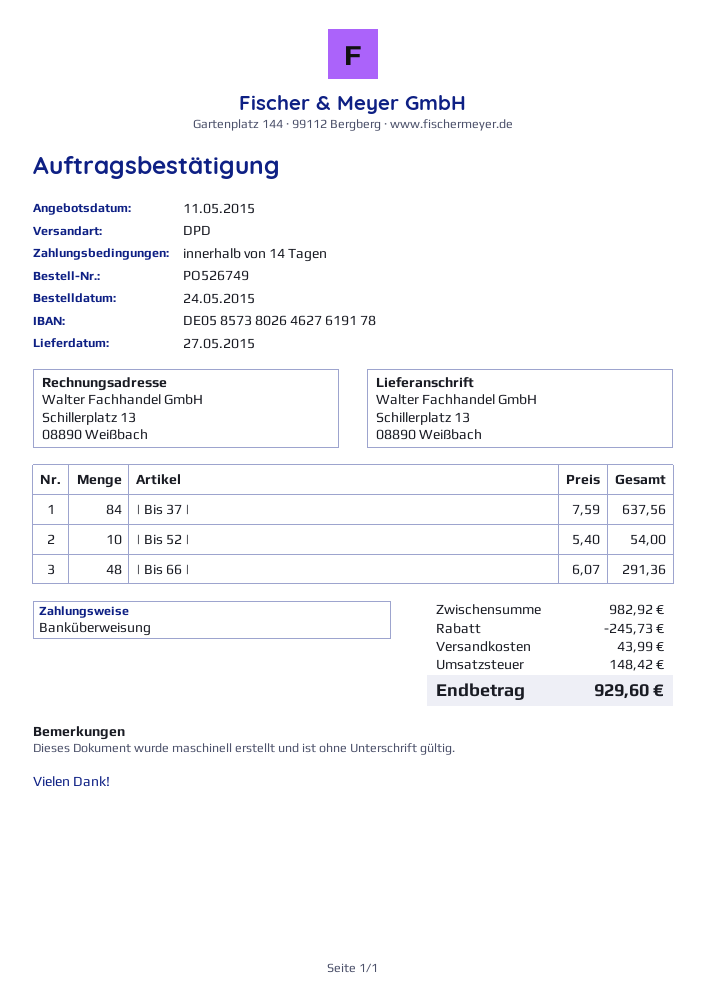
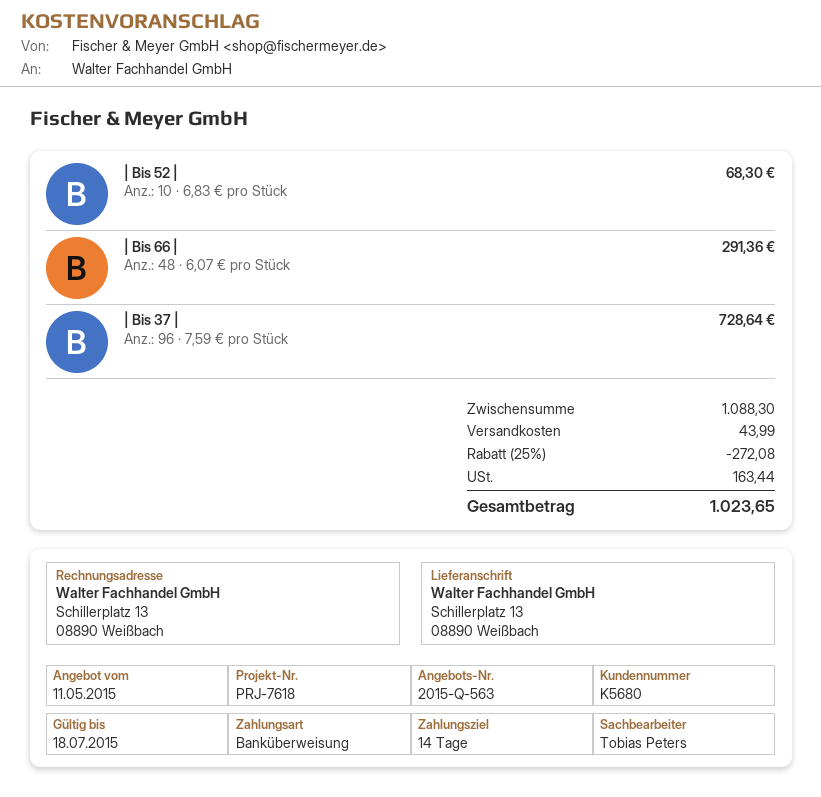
| Bis 37 |: 84 x 7.59 = 637.56 -> 96 x 7.59 = 728.64
| Bis 52 |: 10 x 5.40 = 54.00 -> 10 x 6.83 = 68.30
subtotal: 982.92 -> 1088.30
discount: 245.73 -> 272.08
tax: 148.42 -> 163.44
total: 929.60 -> 1023.65

